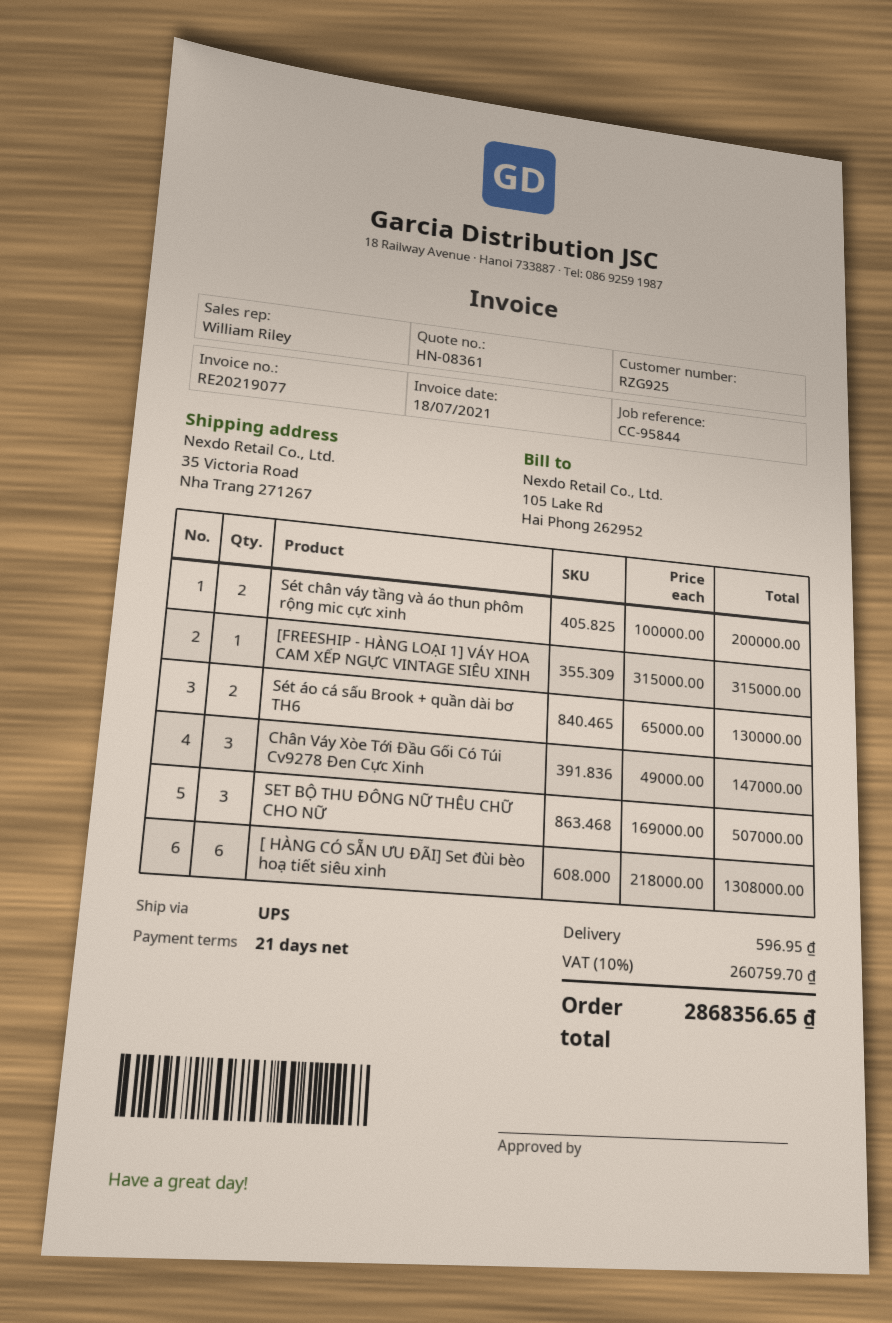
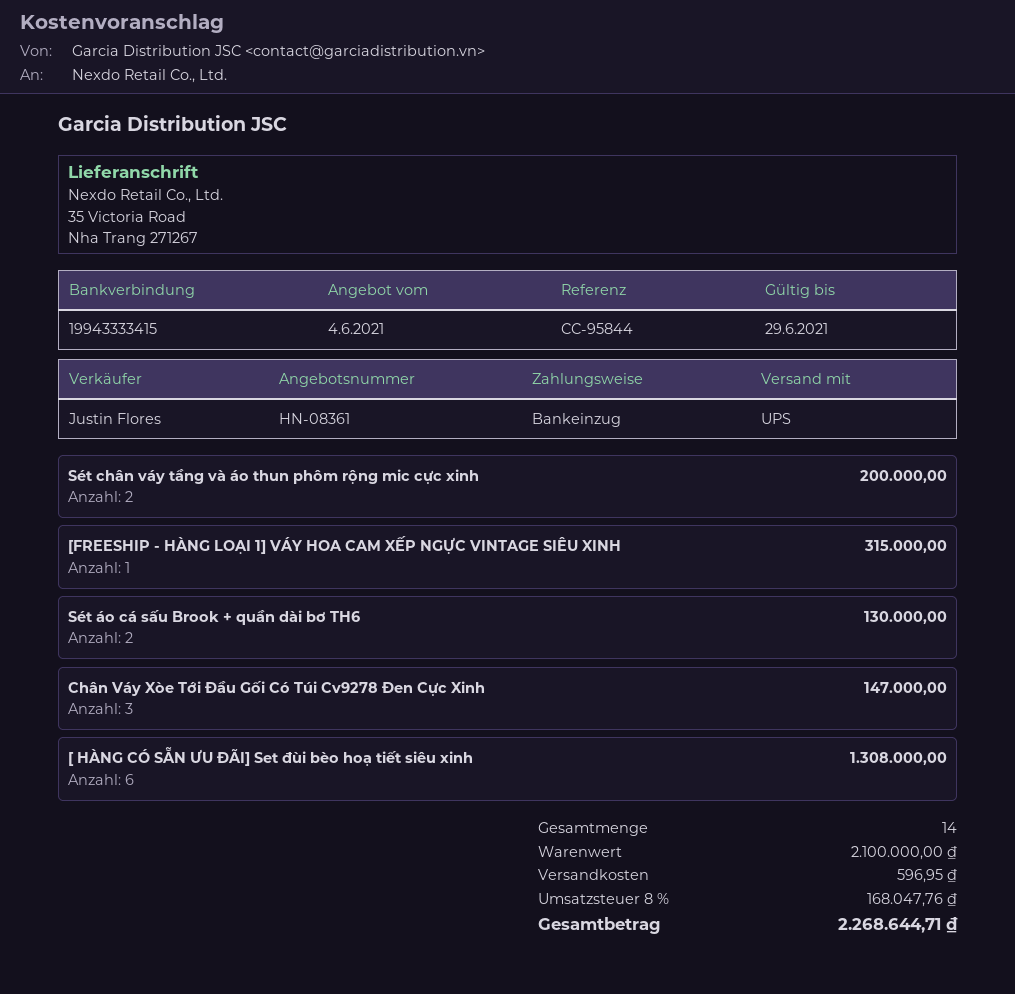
sales rep: William Riley -> Justin Flores
SET BỘ THU ĐÔNG NỮ THÊU CHỮ CHO NỮ: 3 for 507000.00 -> none
tax: 10% = 260759.70 -> 8% = 168047.76
total: 2868356.65 -> 2268644.71

